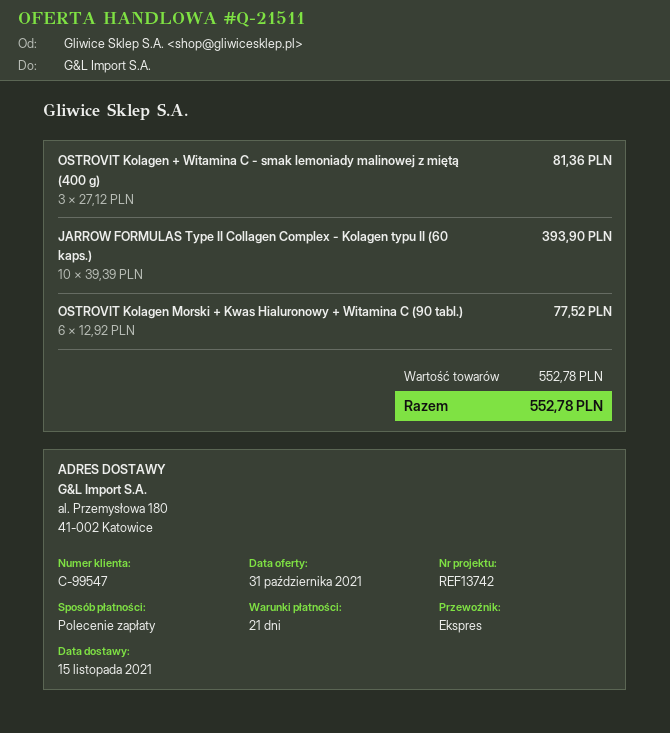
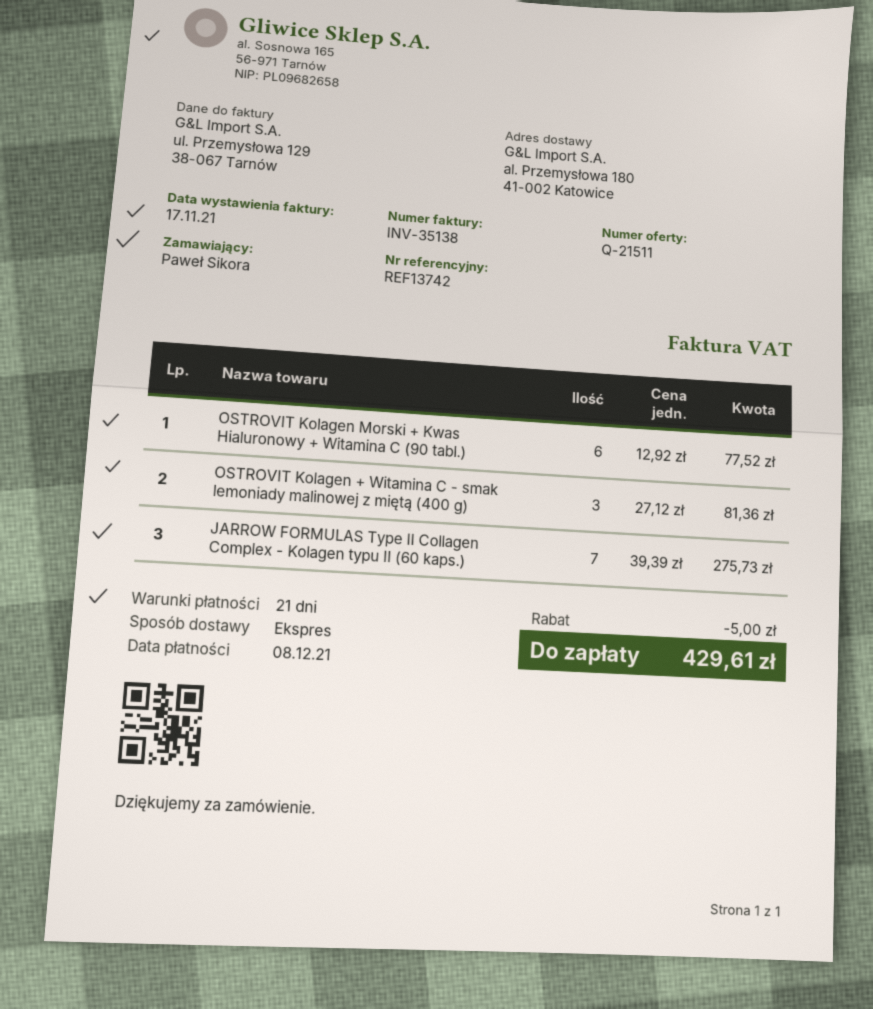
JARROW FORMULAS Type II Collagen Complex - Kolagen typu II (60 kaps.): 10 x 39.39 = 393.90 -> 7 x 39.39 = 275.73
discount: none -> 5.00
total: 552.78 -> 429.61

